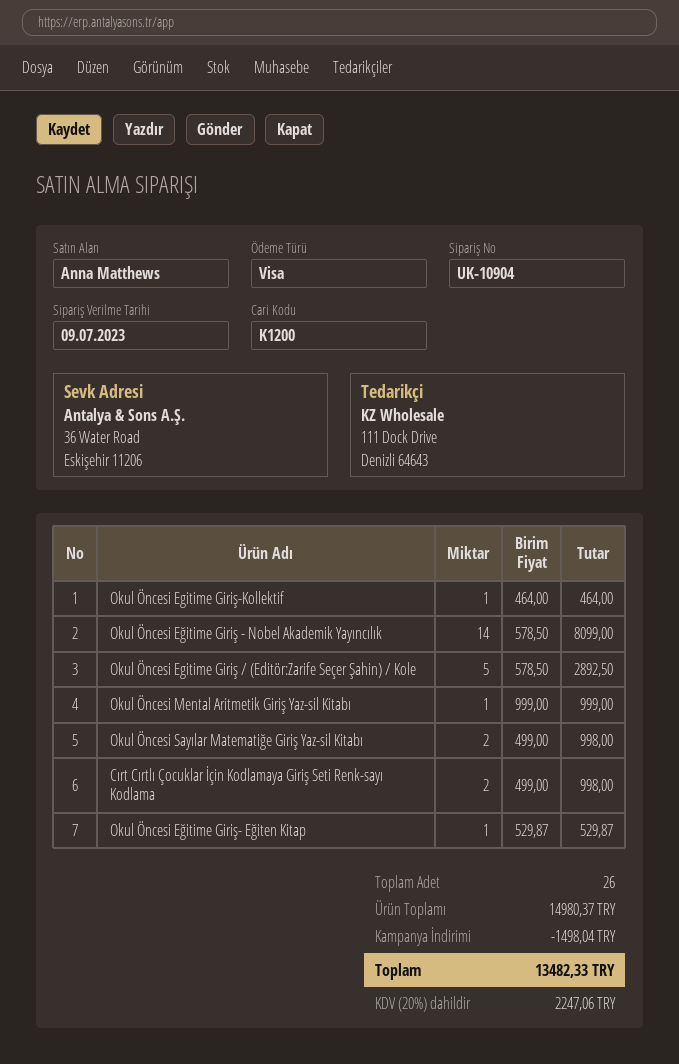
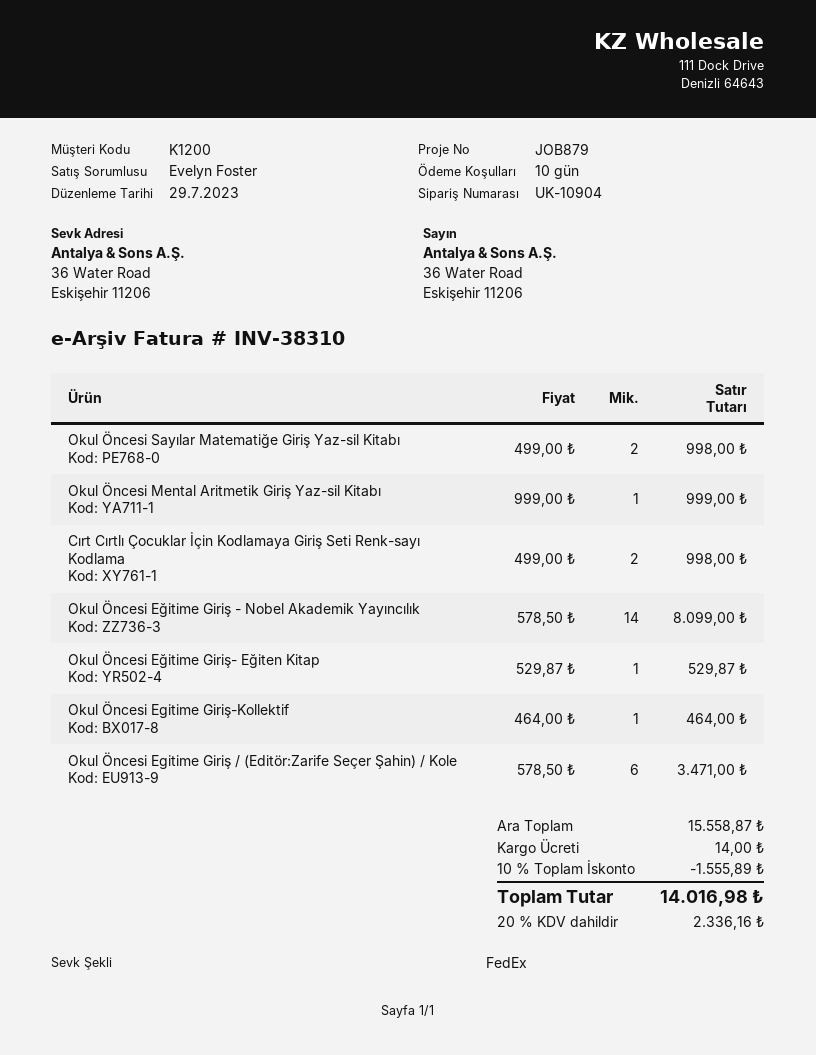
Okul Öncesi Egitime Giriş / (Editör:Zarife Seçer Şahin) / Kole: 5 x 578.50 = 2892.50 -> 6 x 578.50 = 3471.00
subtotal: 14980.37 -> 15558.87
discount: 1498.04 -> 1555.89
shipping: none -> 14.00
tax: 20% = 2247.06 -> 20% = 2336.16
total: 13482.33 -> 14016.98

